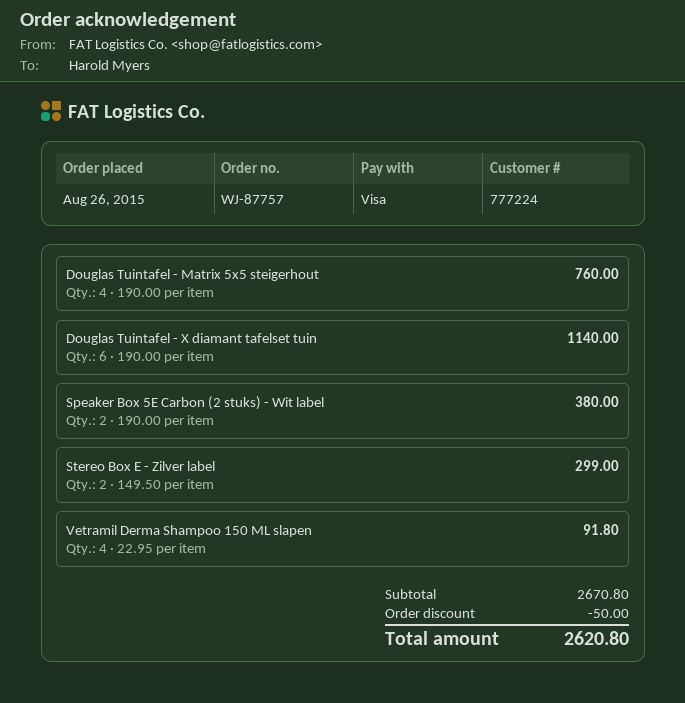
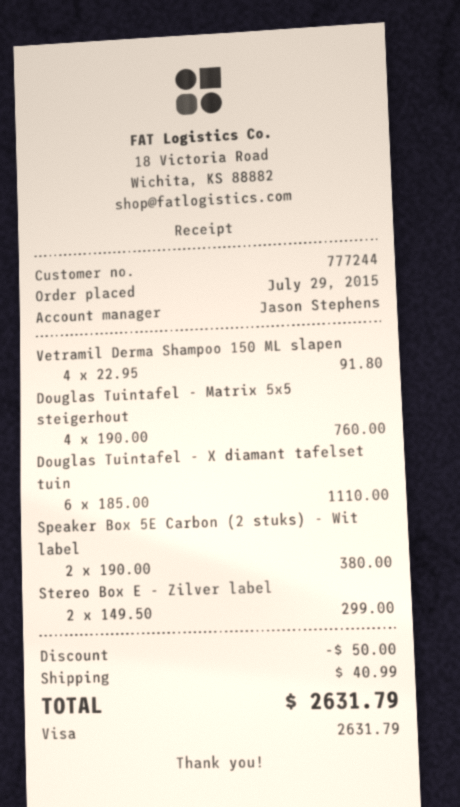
order date: 2015-08-26 -> 2015-07-29
customer number: 777224 -> 777244
Douglas Tuintafel - X diamant tafelset tuin: 6 x 190.00 = 1140.00 -> 6 x 185.00 = 1110.00
shipping: none -> 40.99
total: 2620.80 -> 2631.79

